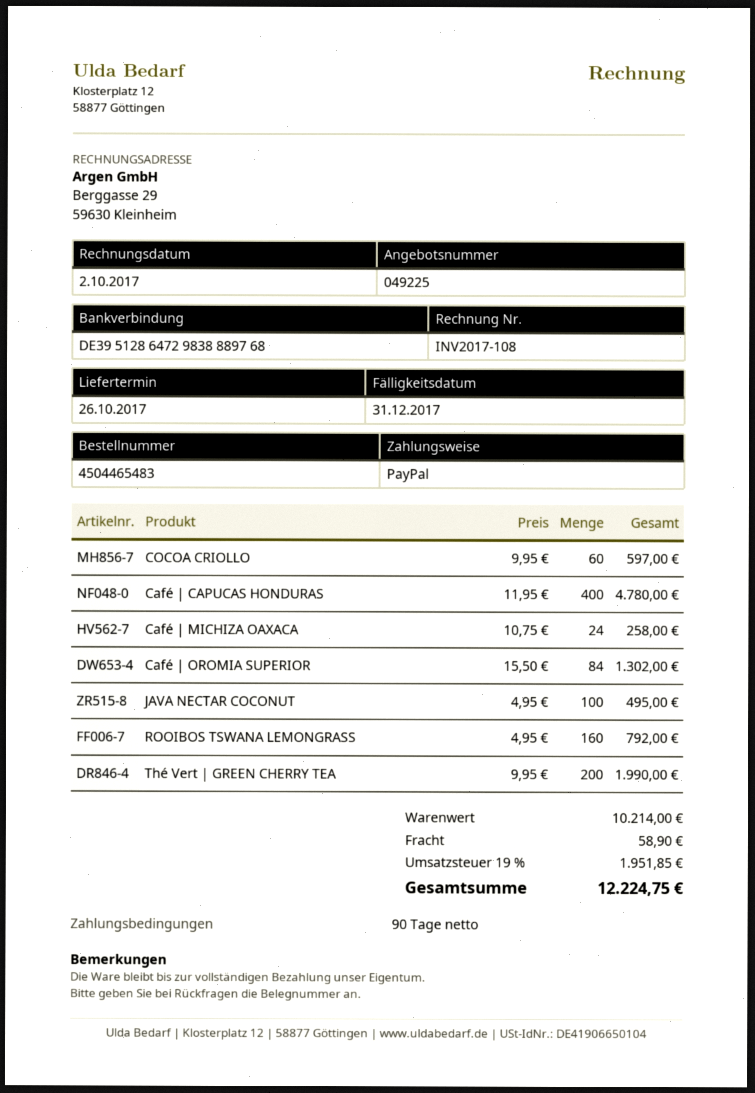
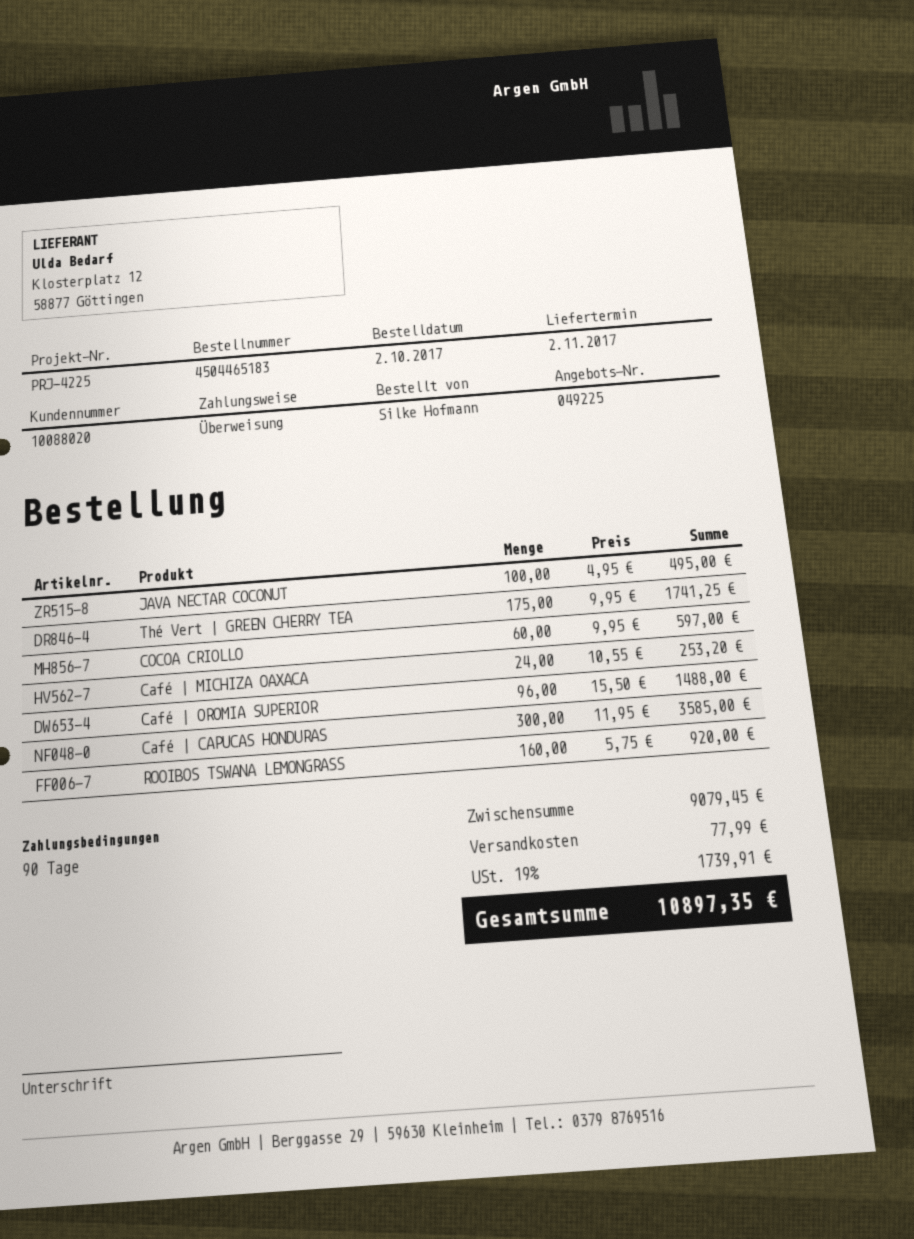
order number: 4504465483 -> 4504465183
delivery date: 2017-10-26 -> 2017-11-02
payment method: PayPal -> bank transfer
Café | CAPUCAS HONDURAS: 400 x 11.95 = 4780.00 -> 300 x 11.95 = 3585.00
Café | MICHIZA OAXACA: 24 x 10.75 = 258.00 -> 24 x 10.55 = 253.20
Café | OROMIA SUPERIOR: 84 x 15.50 = 1302.00 -> 96 x 15.50 = 1488.00
ROOIBOS TSWANA LEMONGRASS: 160 x 4.95 = 792.00 -> 160 x 5.75 = 920.00
Thé Vert | GREEN CHERRY TEA: 200 x 9.95 = 1990.00 -> 175 x 9.95 = 1741.25
subtotal: 10214.00 -> 9079.45
shipping: 58.90 -> 77.99
tax: 19% = 1951.85 -> 19% = 1739.91
total: 12224.75 -> 10897.35

